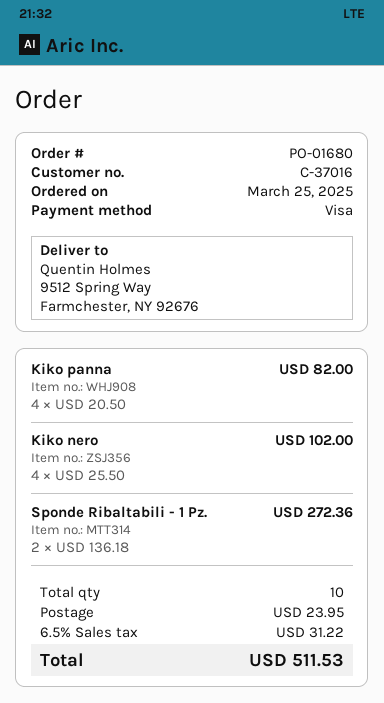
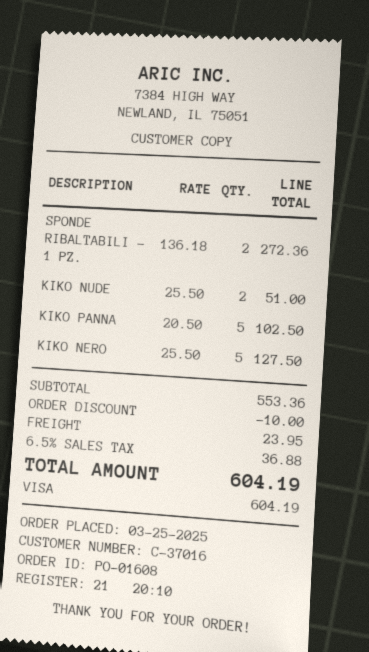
order number: PO-01680 -> PO-01608
Kiko panna: 4 x 20.50 = 82.00 -> 5 x 20.50 = 102.50
Kiko nero: 4 x 25.50 = 102.00 -> 5 x 25.50 = 127.50
KIKO NUDE: none -> 2 x 25.50 = 51.00
discount: none -> 10.00
tax: 6.5% = 31.22 -> 6.5% = 36.88
total: 511.53 -> 604.19

